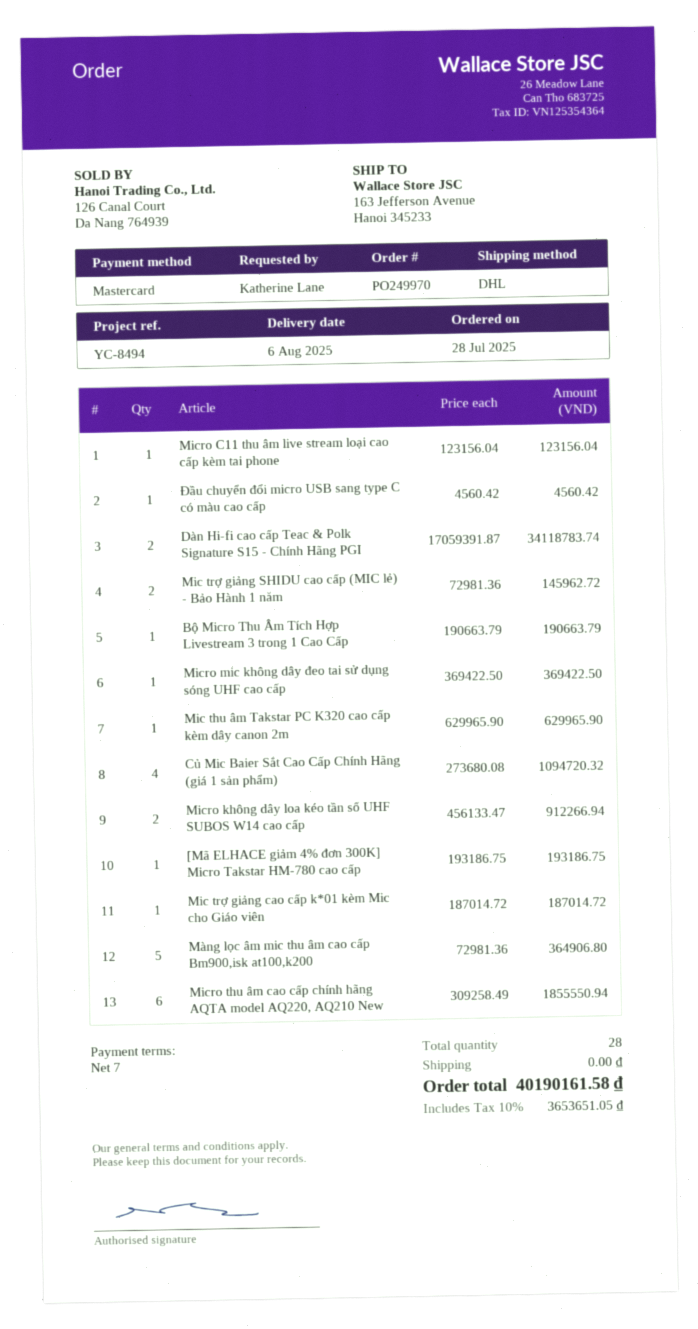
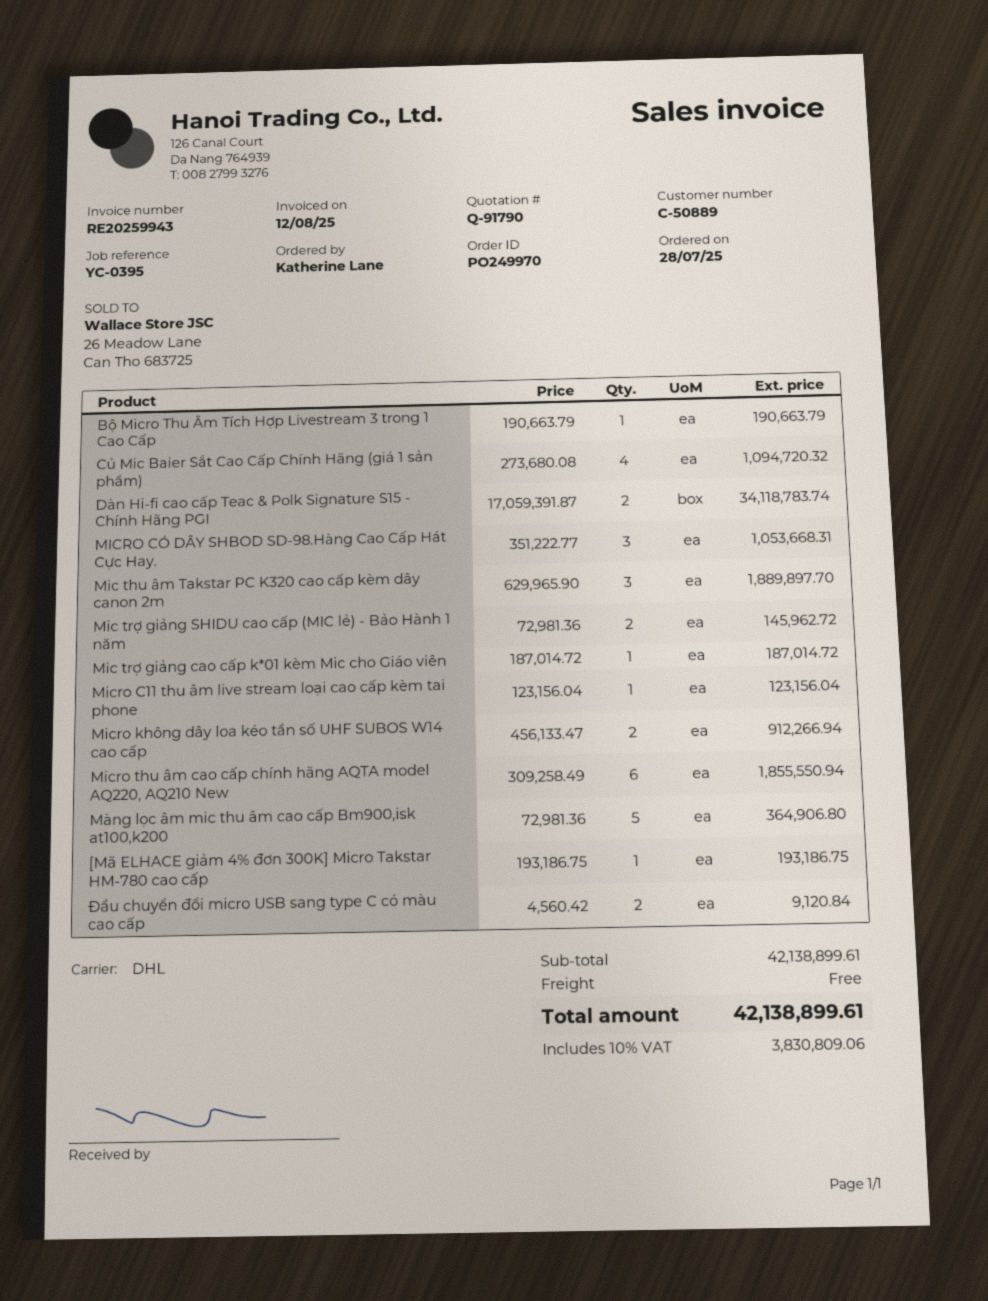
reference: YC-8494 -> YC-0395
Đầu chuyển đổi micro USB sang type C có màu cao cấp: 1 x 4560.42 = 4560.42 -> 2 x 4560.42 = 9120.84
Micro mic không dây đeo tai sử dụng sóng UHF cao cấp: 1 x 369422.50 = 369422.50 -> none
Mic thu âm Takstar PC K320 cao cấp kèm dây canon 2m: 1 x 629965.90 = 629965.90 -> 3 x 629965.90 = 1889897.70
MICRO CÓ DÂY SHBOD SD-98.Hàng Cao Cấp Hát Cực Hay.: none -> 3 x 351222.77 = 1053668.31
tax: 10% = 3653651.05 -> 10% = 3830809.06
total: 40190161.58 -> 42138899.61

